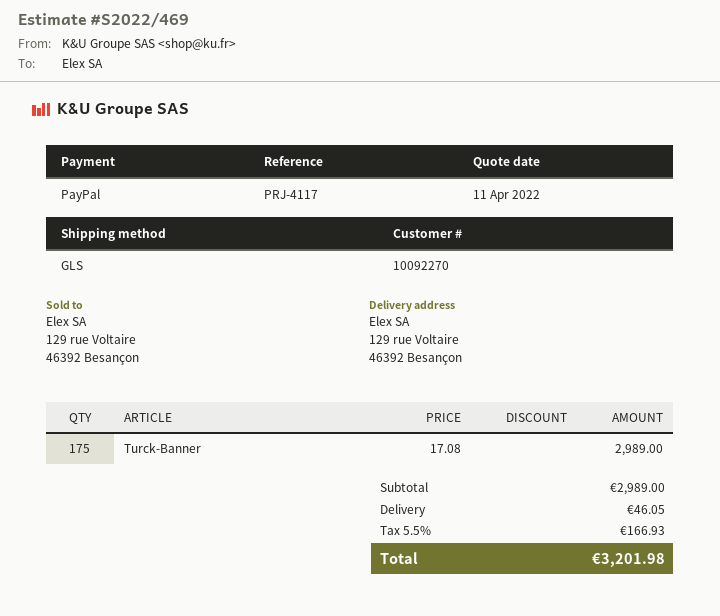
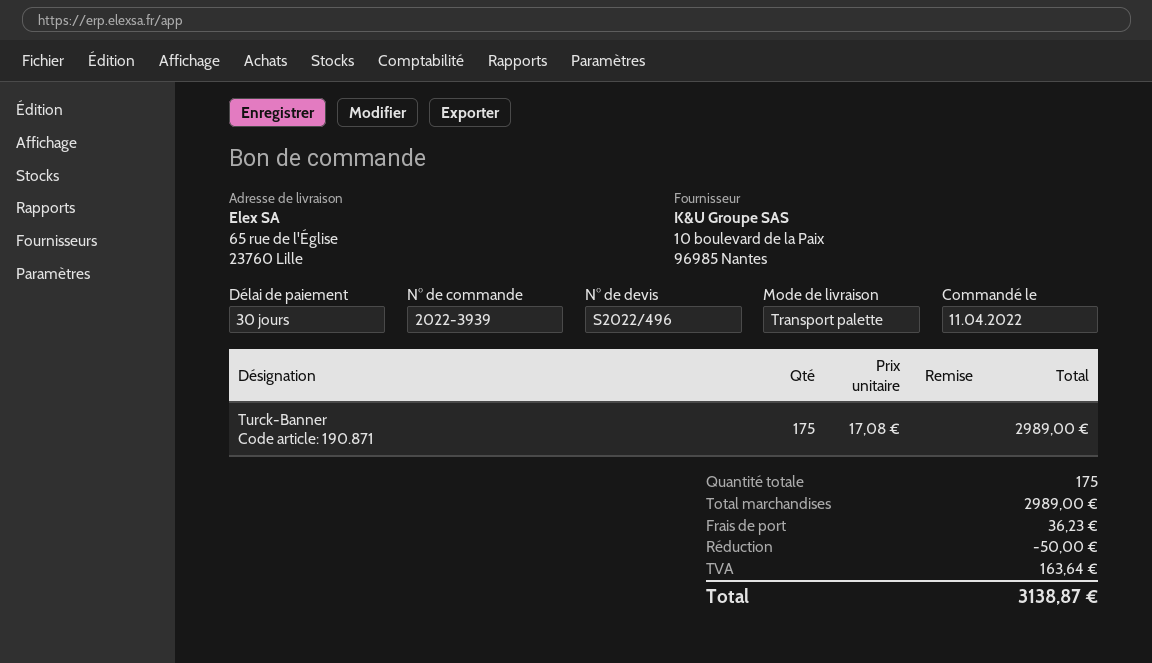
quote number: S2022/469 -> S2022/496
shipping method: GLS -> pallet freight
ship to: 129 rue Voltaire, 46392 Besançon -> 65 rue de l'Église, 23760 Lille
discount: none -> 50.00
shipping: 46.05 -> 36.23
tax: 166.93 -> 163.64
total: 3201.98 -> 3138.87

